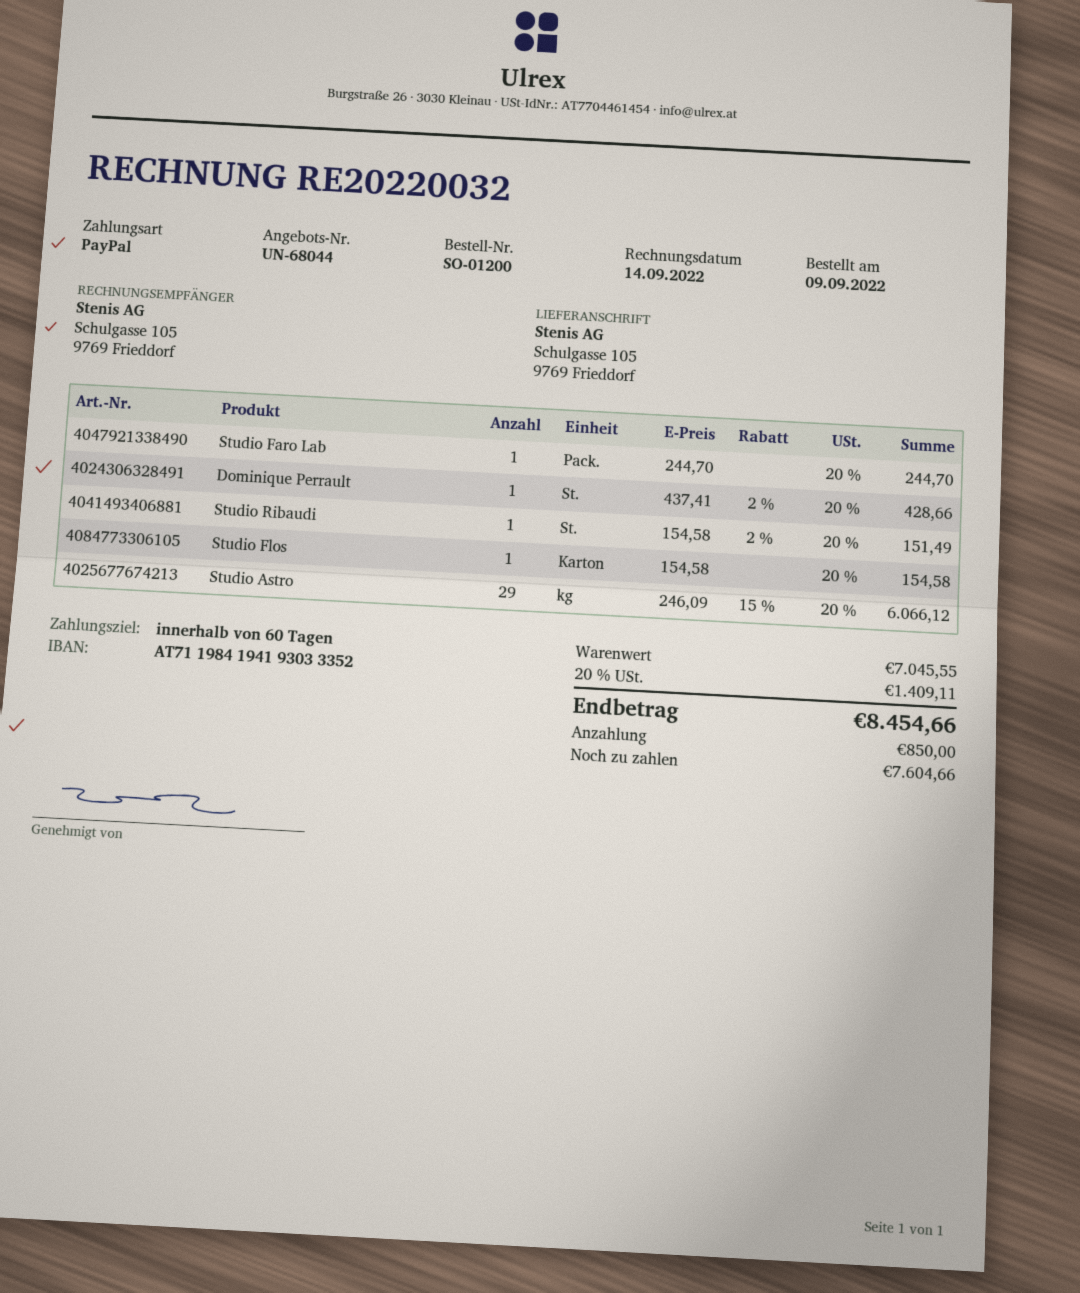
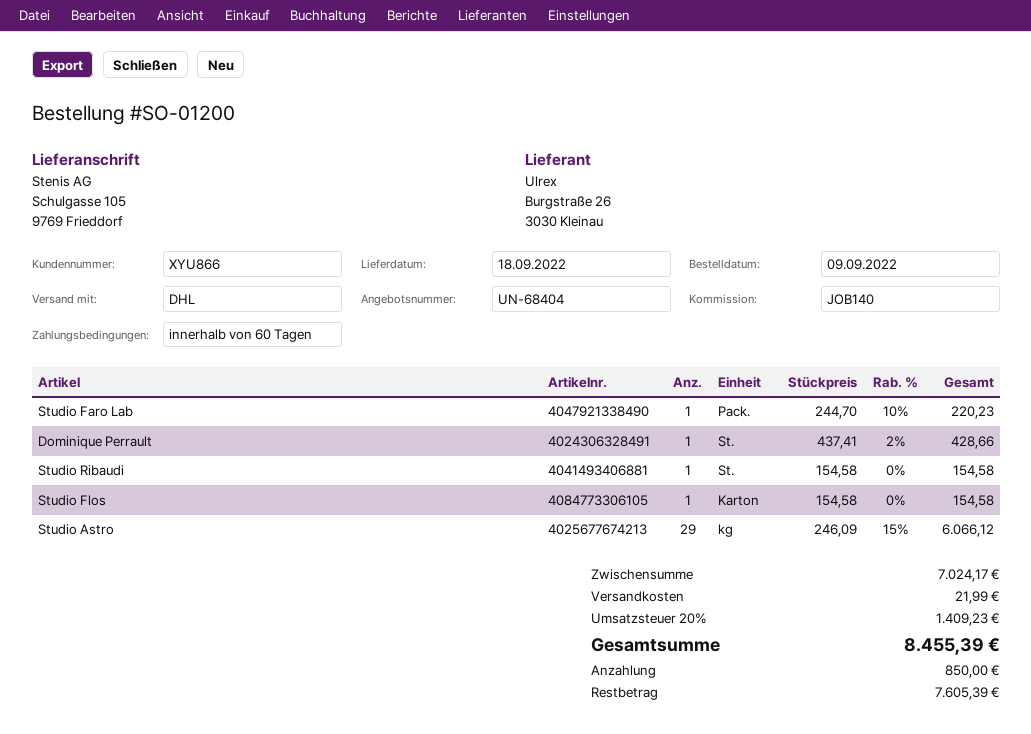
quote number: UN-68044 -> UN-68404
Studio Faro Lab: 1 x 244.70 = 244.70 -> 1 x 244.70 - 10% = 220.23
Studio Ribaudi: 1 x 154.58 - 2% = 151.49 -> 1 x 154.58 = 154.58
subtotal: 7045.55 -> 7024.17
shipping: none -> 21.99
tax: 20% = 1409.11 -> 20% = 1409.23
total: 8454.66 -> 8455.39
balance: 7604.66 -> 7605.39

